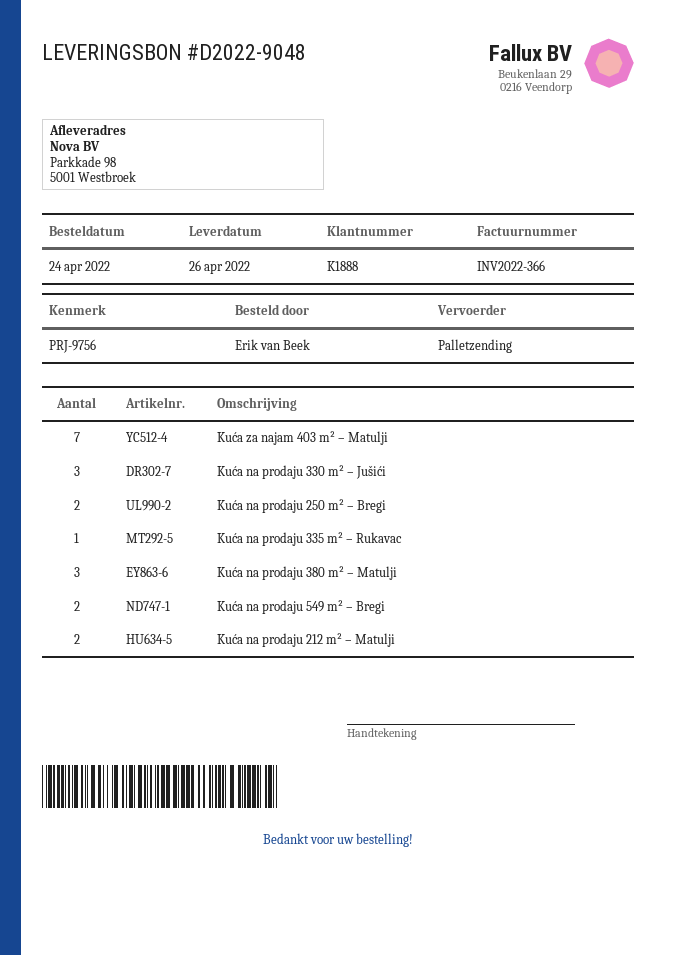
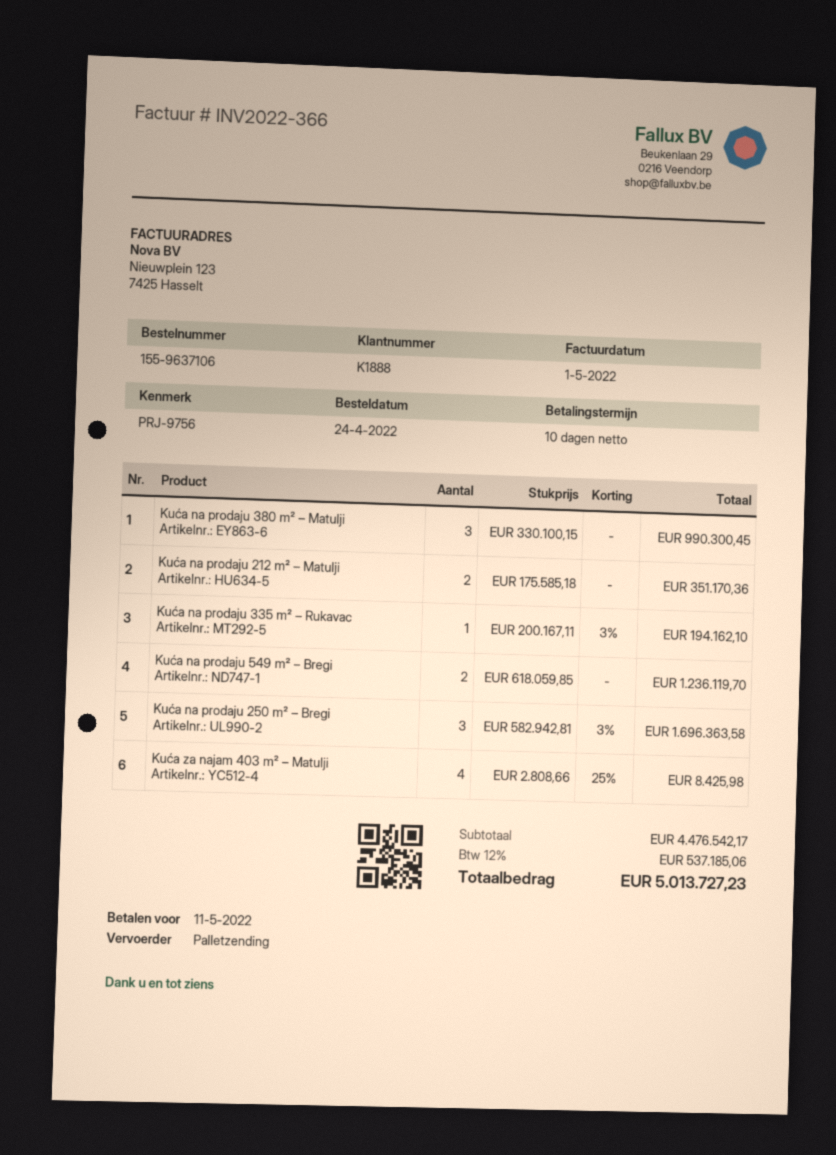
Kuća za najam 403 m² – Matulji: 7 -> 4
Kuća na prodaju 330 m² – Jušići: 3 -> none
Kuća na prodaju 250 m² – Bregi: 2 -> 3

